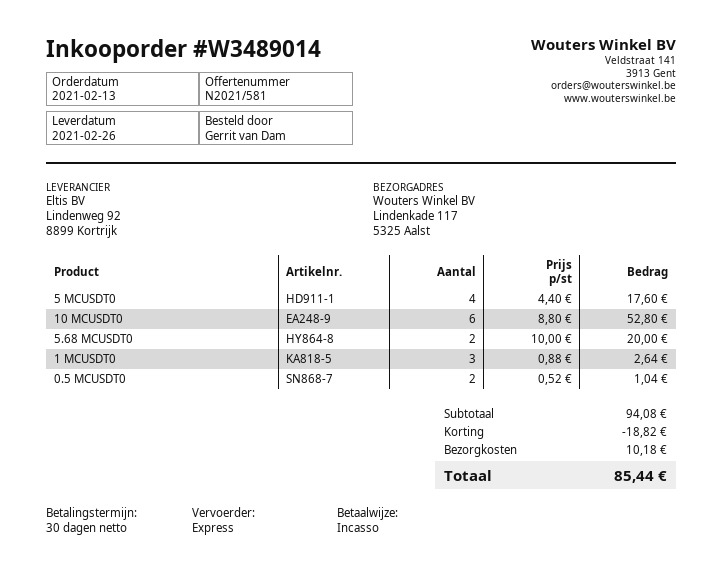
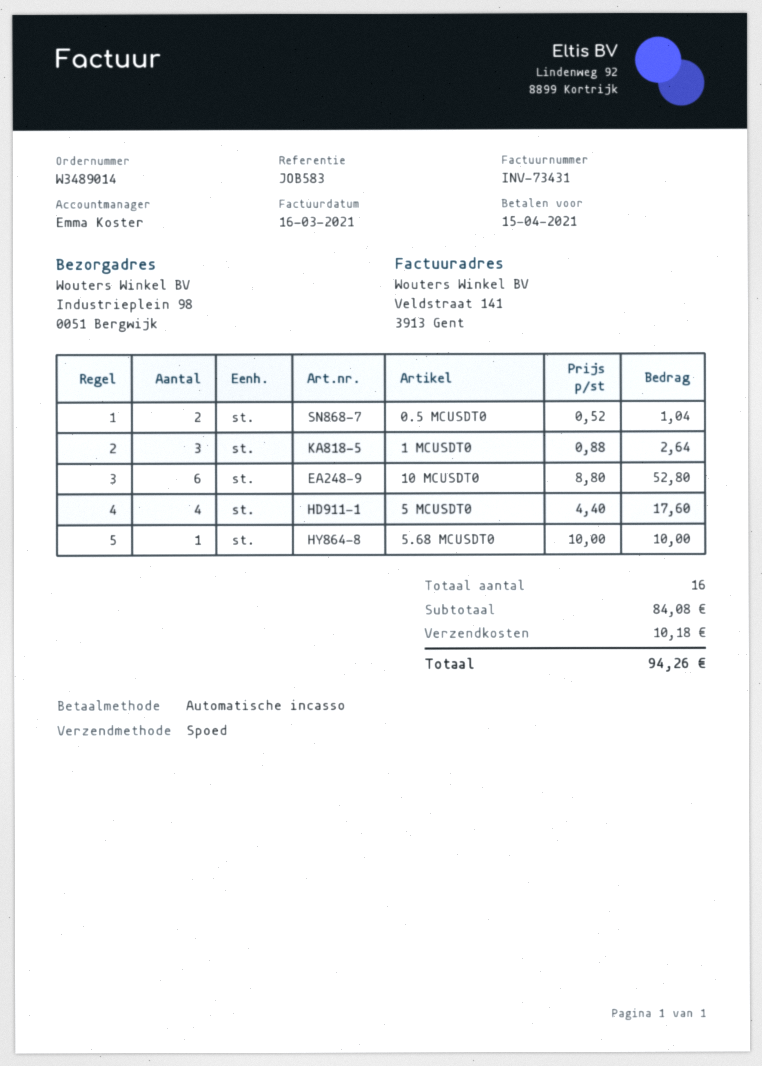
ship to: Lindenkade 117, 5325 Aalst -> Industrieplein 98, 0051 Bergwijk
5.68 MCUSDT0: 2 x 10.00 = 20.00 -> 1 x 10.00 = 10.00
subtotal: 94.08 -> 84.08
discount: 18.82 -> none
total: 85.44 -> 94.26

